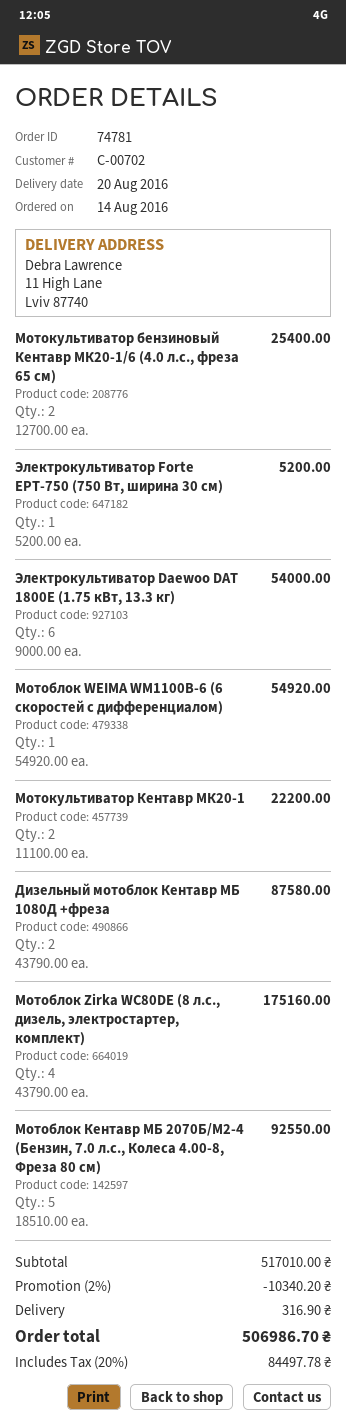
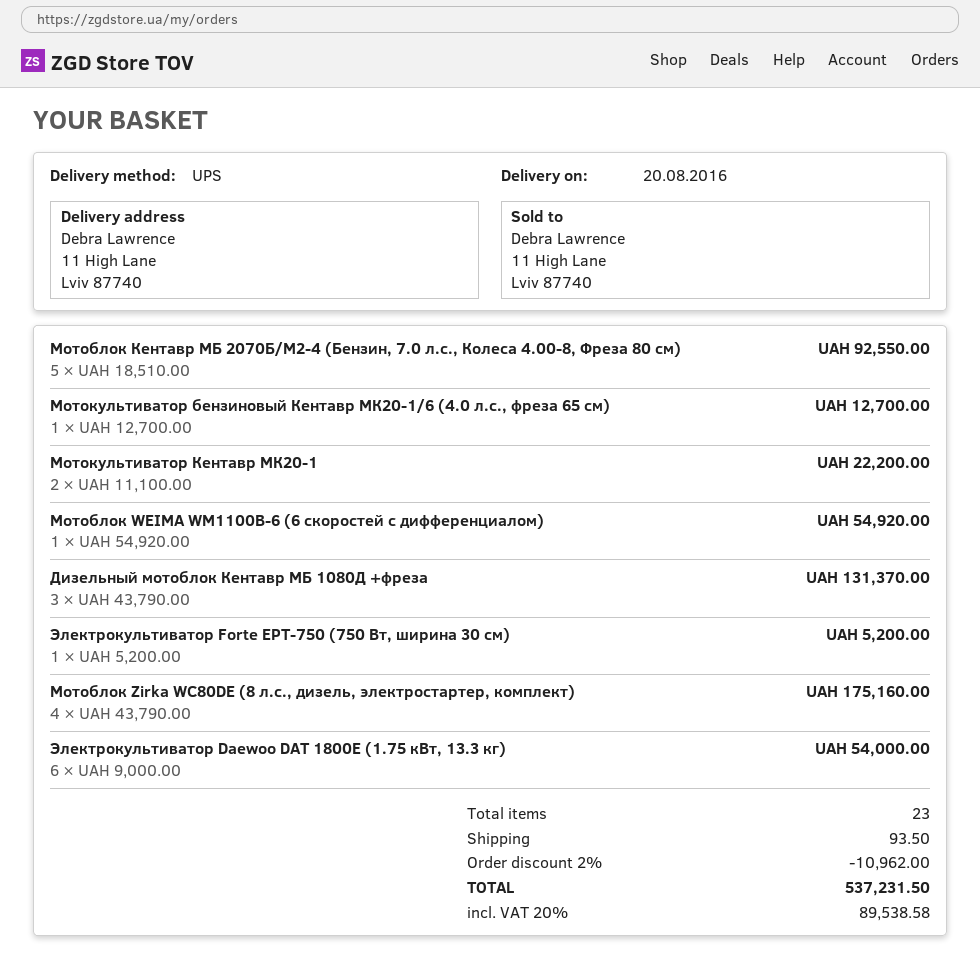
Мотокультиватор бензиновый Кентавр МК20-1/6 (4.0 л.с., фреза 65 см): 2 x 12700.00 = 25400.00 -> 1 x 12700.00 = 12700.00
Дизельный мотоблок Кентавр МБ 1080Д +фреза: 2 x 43790.00 = 87580.00 -> 3 x 43790.00 = 131370.00
discount: 2% = 10340.20 -> 2% = 10962.00
shipping: 316.90 -> 93.50
tax: 20% = 84497.78 -> 20% = 89538.58
total: 506986.70 -> 537231.50

